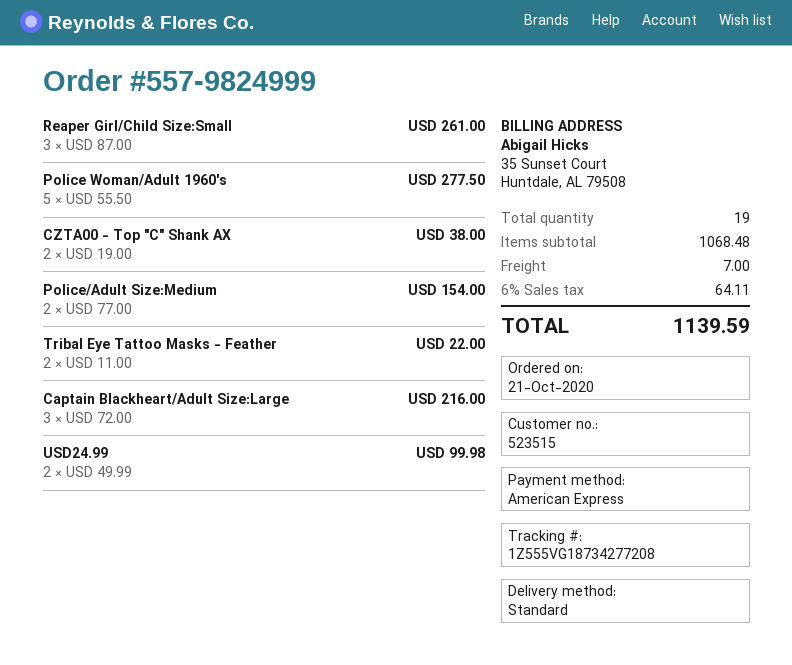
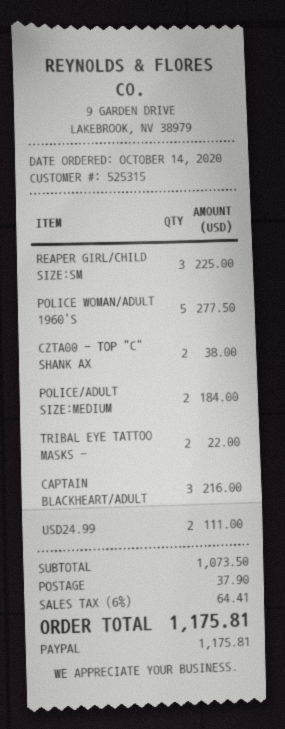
order date: 2020-10-21 -> 2020-10-14
customer number: 523515 -> 525315
payment method: American Express -> PayPal
Reaper Girl/Child Size:Small: 3 for 261.00 -> 3 for 225.00
Police/Adult Size:Medium: 2 for 154.00 -> 2 for 184.00
USD24.99: 2 for 99.98 -> 2 for 111.00
subtotal: 1068.48 -> 1073.50
shipping: 7.00 -> 37.90
tax: 6% = 64.11 -> 6% = 64.41
total: 1139.59 -> 1175.81

